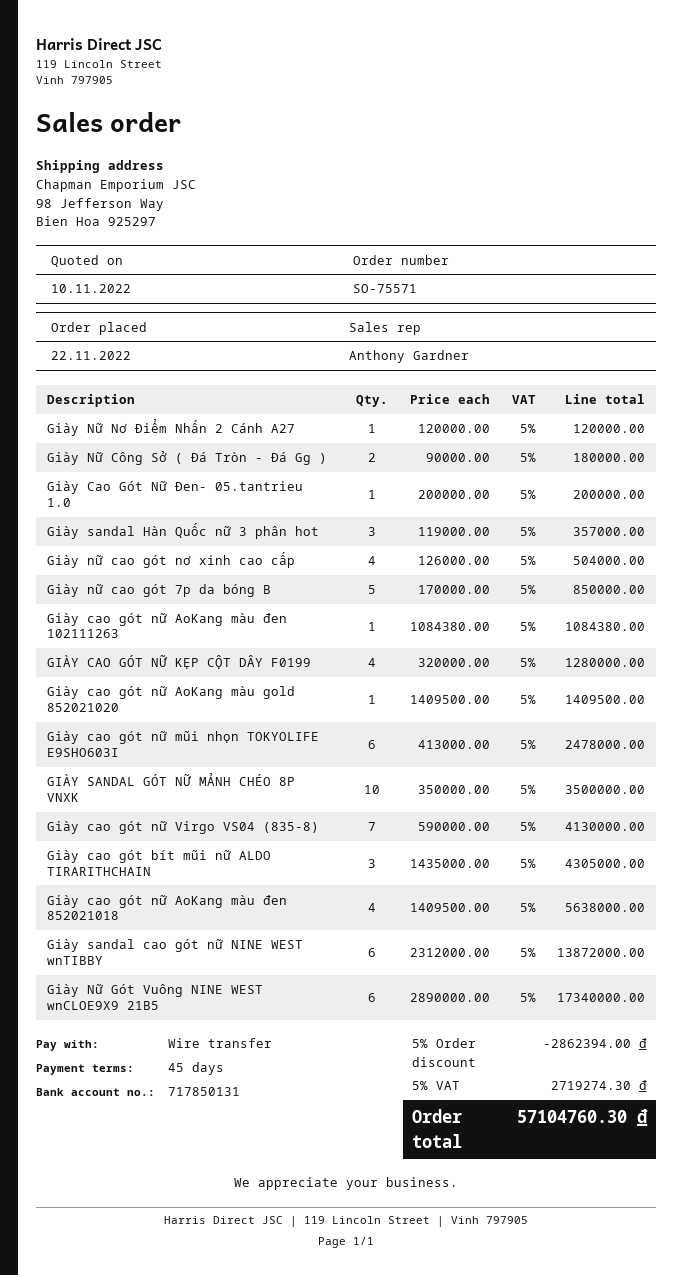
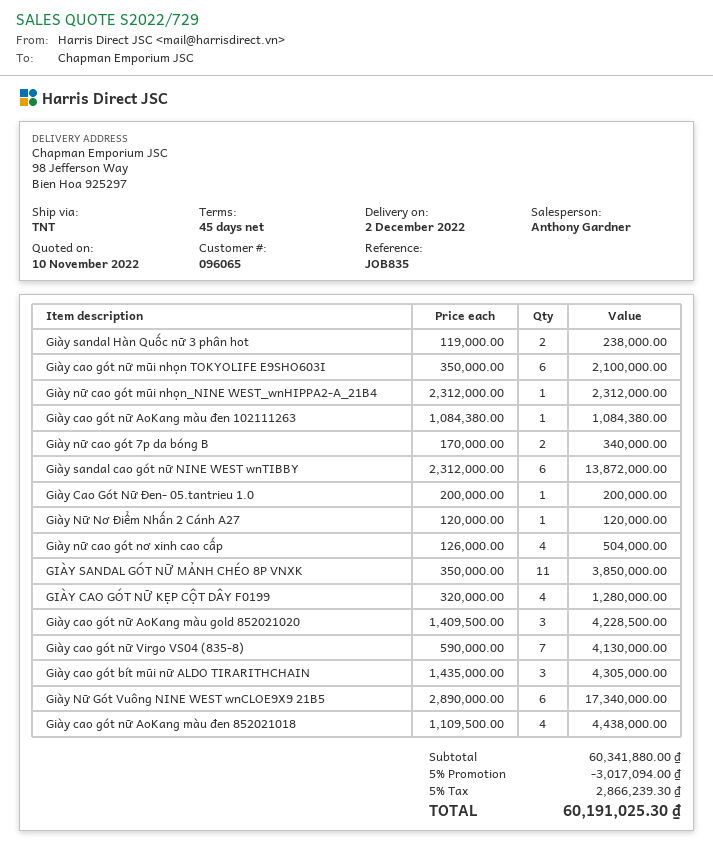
Giày Nữ Công Sở ( Đá Tròn - Đá Gg ): 2 x 90000.00 = 180000.00 -> none
Giày sandal Hàn Quốc nữ 3 phân hot: 3 x 119000.00 = 357000.00 -> 2 x 119000.00 = 238000.00
Giày nữ cao gót 7p da bóng B: 5 x 170000.00 = 850000.00 -> 2 x 170000.00 = 340000.00
Giày cao gót nữ AoKang màu gold 852021020: 1 x 1409500.00 = 1409500.00 -> 3 x 1409500.00 = 4228500.00
Giày cao gót nữ mũi nhọn TOKYOLIFE E9SHO603I: 6 x 413000.00 = 2478000.00 -> 6 x 350000.00 = 2100000.00
GIÀY SANDAL GÓT NỮ MẢNH CHÉO 8P VNXK: 10 x 350000.00 = 3500000.00 -> 11 x 350000.00 = 3850000.00
Giày cao gót nữ AoKang màu đen 852021018: 4 x 1409500.00 = 5638000.00 -> 4 x 1109500.00 = 4438000.00
Giày nữ cao gót mũi nhọn_NINE WEST_wnHIPPA2-A_21B4: none -> 1 x 2312000.00 = 2312000.00
discount: 5% = 2862394.00 -> 5% = 3017094.00
tax: 5% = 2719274.30 -> 5% = 2866239.30
total: 57104760.30 -> 60191025.30

